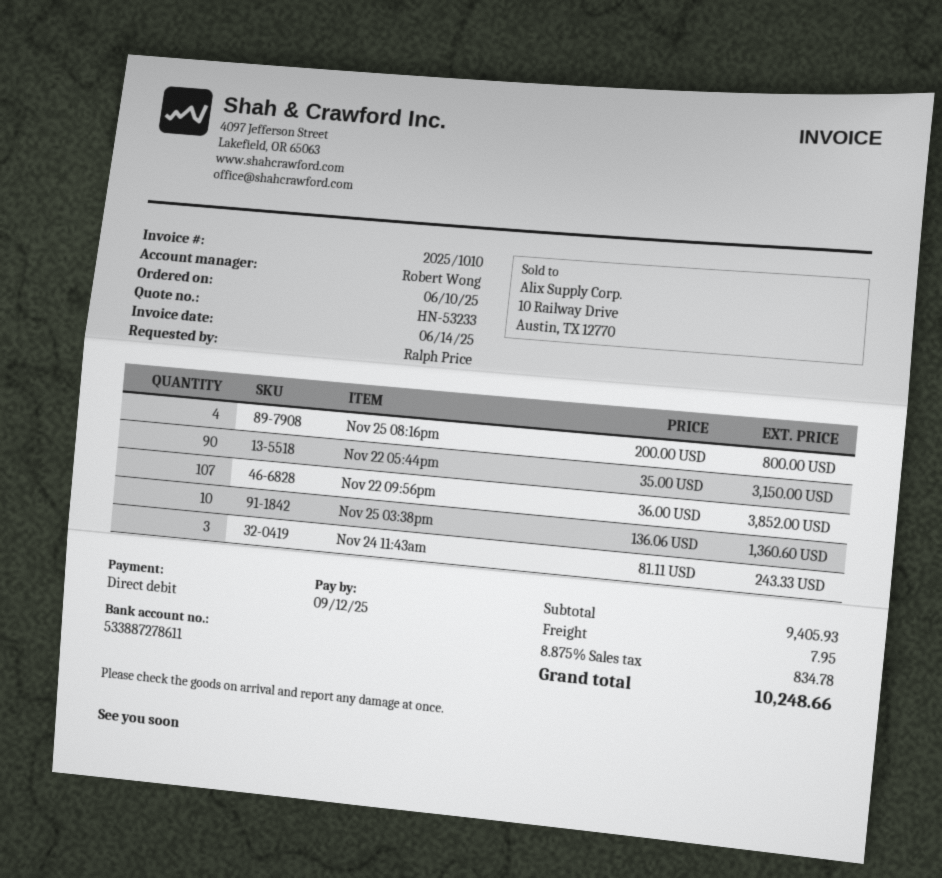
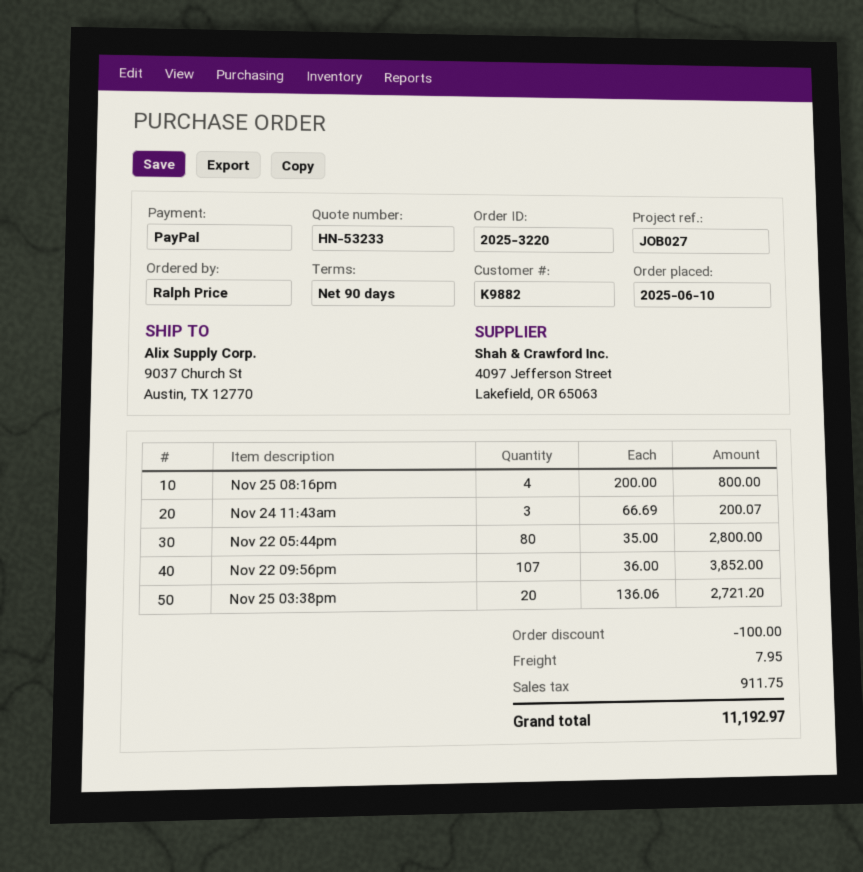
payment method: direct debit -> PayPal
Nov 22 05:44pm: 90 x 35.00 = 3150.00 -> 80 x 35.00 = 2800.00
Nov 25 03:38pm: 10 x 136.06 = 1360.60 -> 20 x 136.06 = 2721.20
Nov 24 11:43am: 3 x 81.11 = 243.33 -> 3 x 66.69 = 200.07
discount: none -> 100.00
tax: 834.78 -> 911.75
total: 10248.66 -> 11192.97

